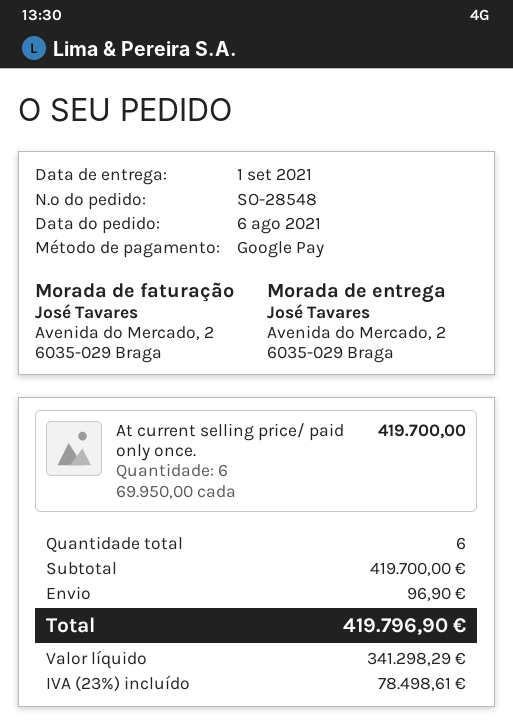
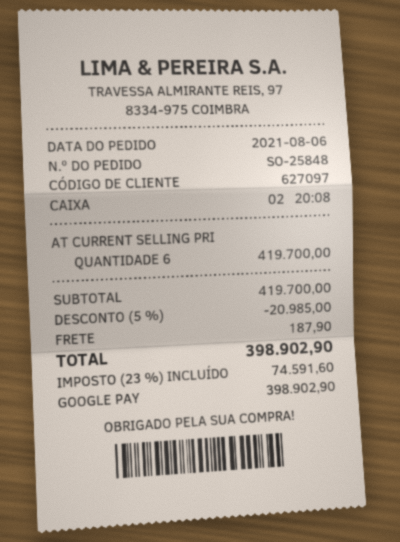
order number: SO-28548 -> SO-25848
discount: none -> 5% = 20985.00
shipping: 96.90 -> 187.90
tax: 23% = 78498.61 -> 23% = 74591.60
total: 419796.90 -> 398902.90

